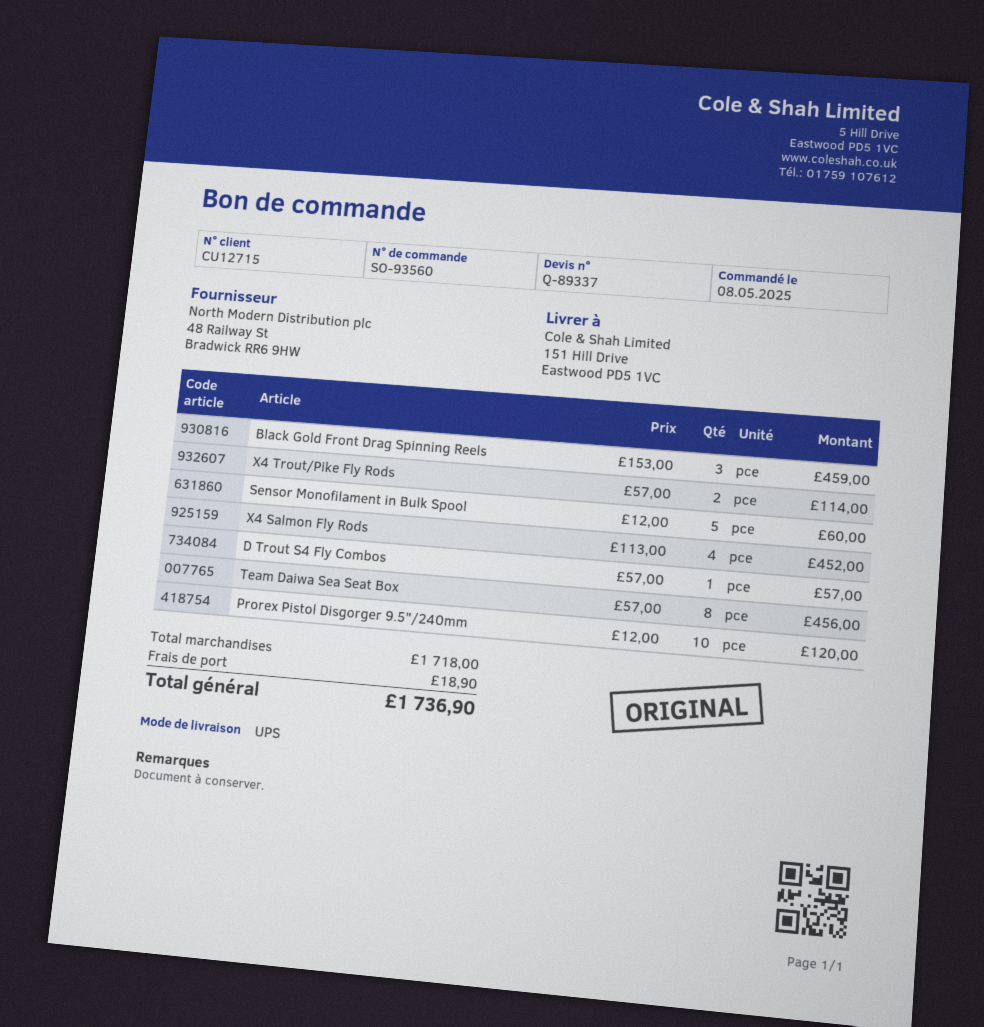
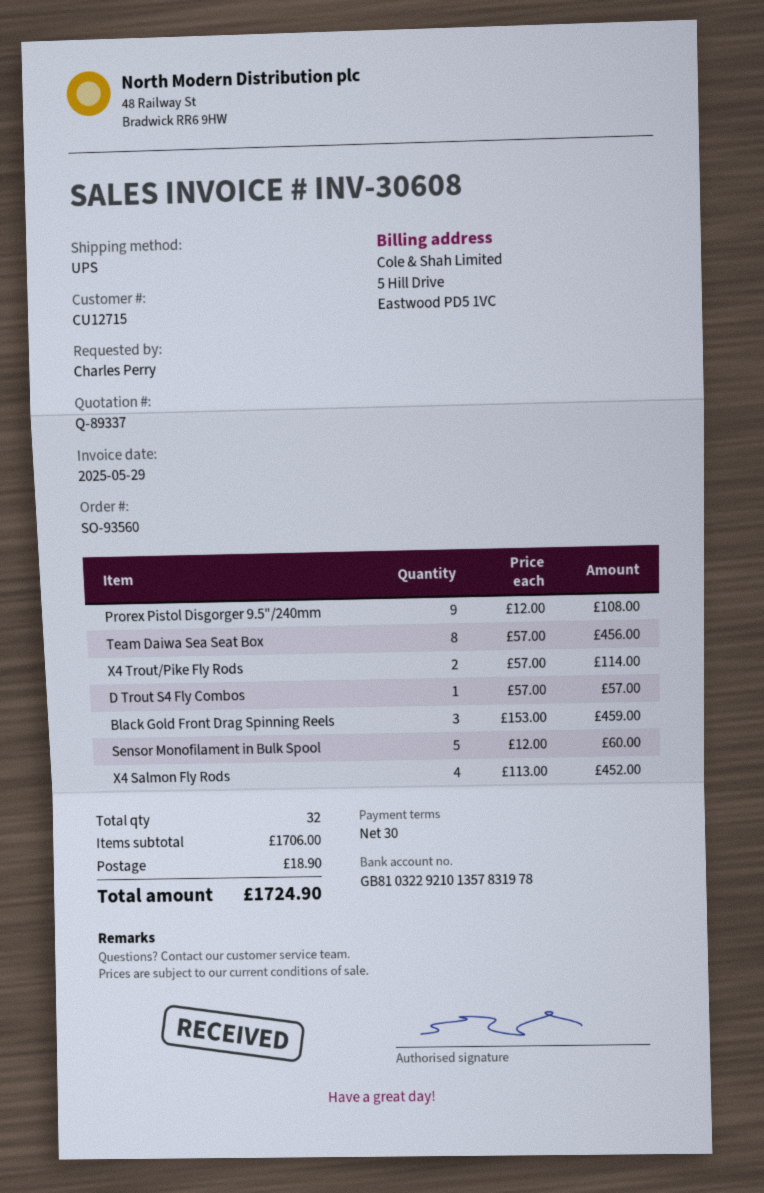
Prorex Pistol Disgorger 9.5"/240mm: 10 x 12.00 = 120.00 -> 9 x 12.00 = 108.00
subtotal: 1718.00 -> 1706.00
total: 1736.90 -> 1724.90

